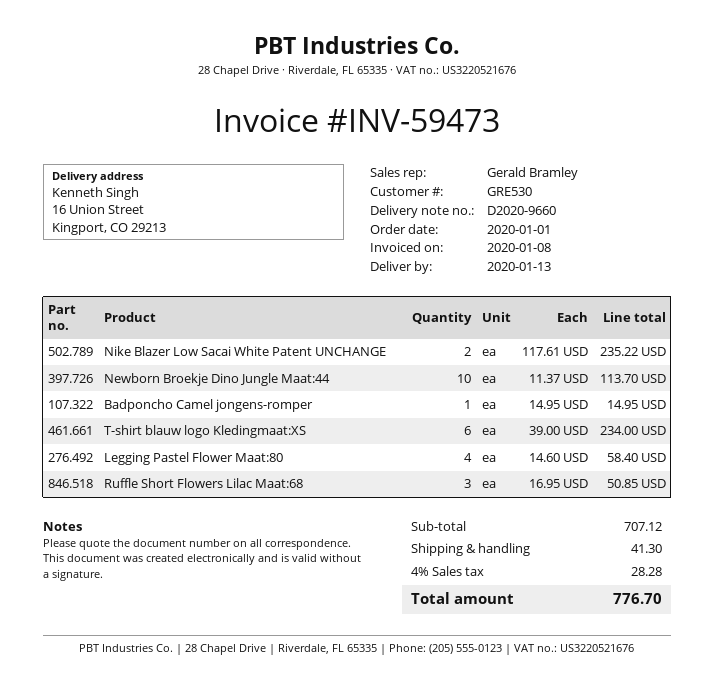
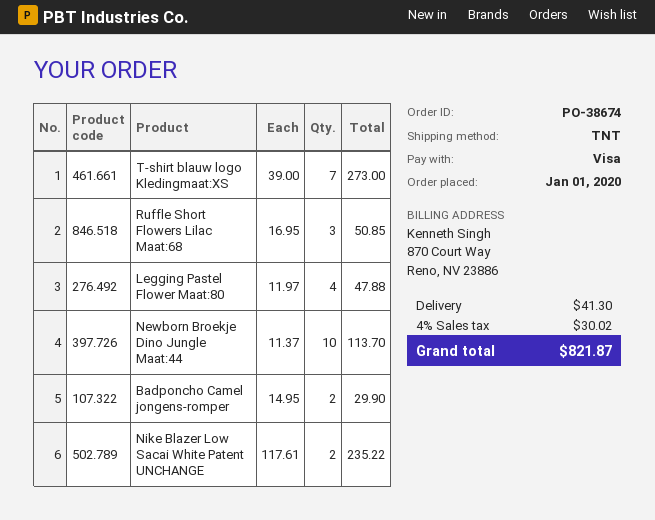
Badponcho Camel jongens-romper: 1 x 14.95 = 14.95 -> 2 x 14.95 = 29.90
T-shirt blauw logo Kledingmaat:XS: 6 x 39.00 = 234.00 -> 7 x 39.00 = 273.00
Legging Pastel Flower Maat:80: 4 x 14.60 = 58.40 -> 4 x 11.97 = 47.88
tax: 4% = 28.28 -> 4% = 30.02
total: 776.70 -> 821.87

